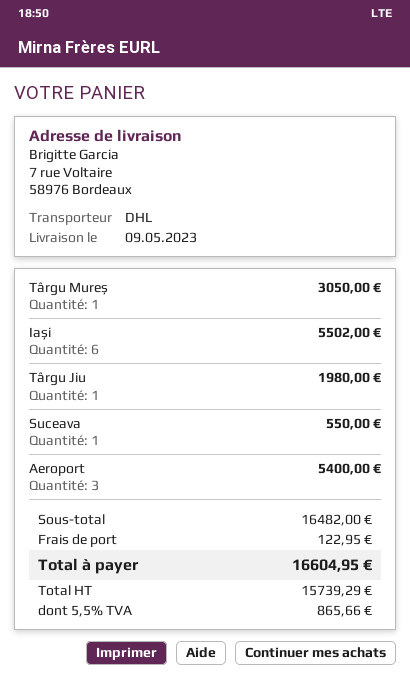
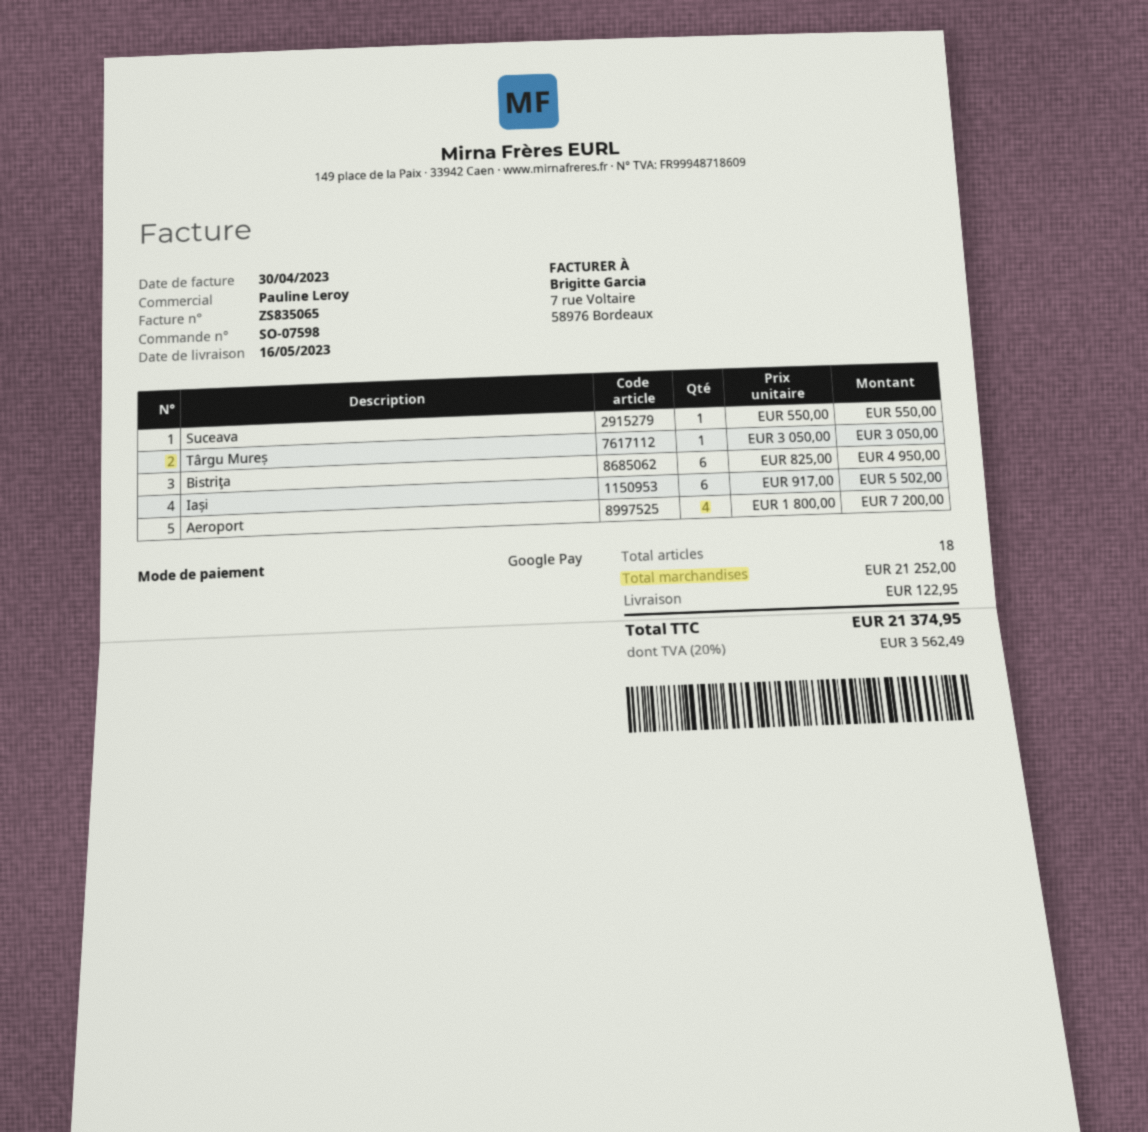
delivery date: 2023-05-09 -> 2023-05-16
Târgu Jiu: 1 for 1980.00 -> none
Aeroport: 3 for 5400.00 -> 4 for 7200.00
Bistriţa: none -> 6 for 4950.00
subtotal: 16482.00 -> 21252.00
tax: 5.5% = 865.66 -> 20% = 3562.49
total: 16604.95 -> 21374.95

